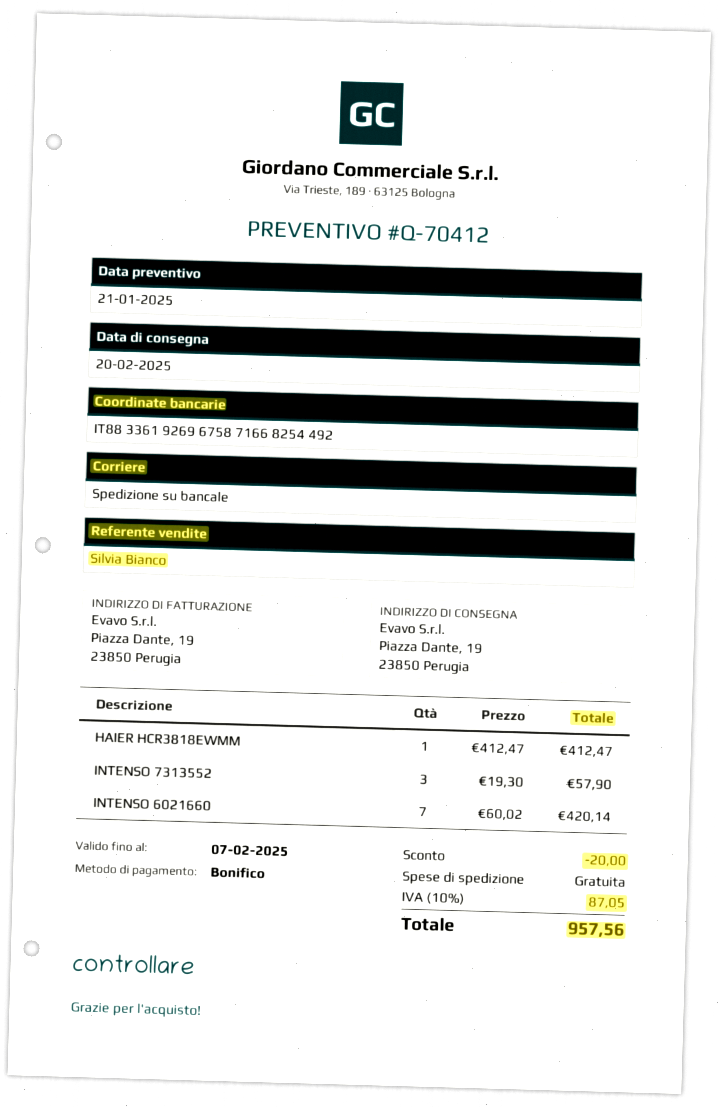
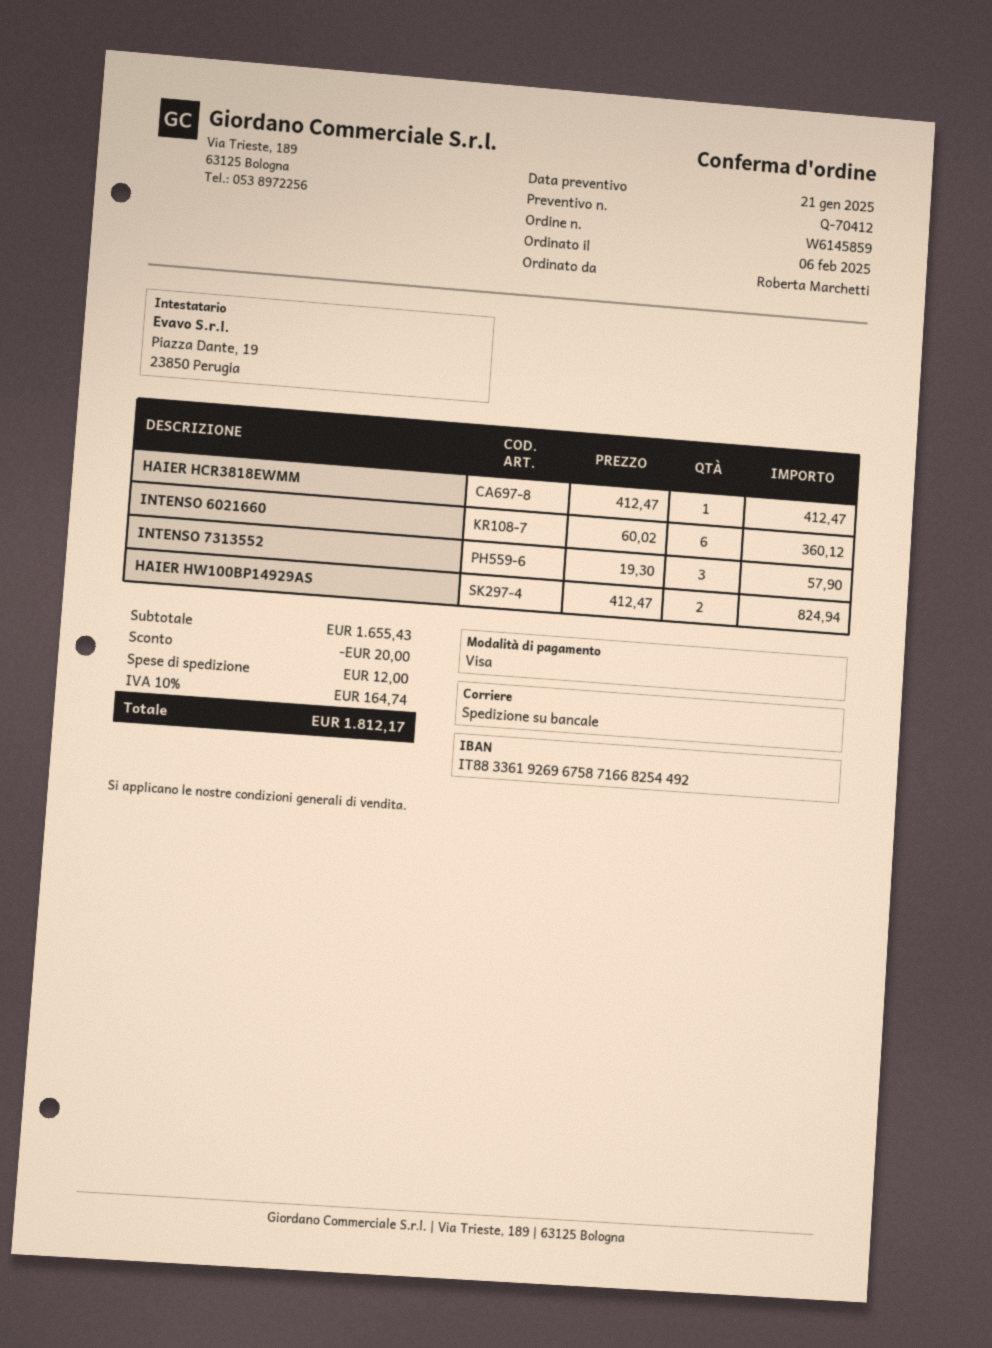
payment method: bank transfer -> Visa
INTENSO 6021660: 7 x 60.02 = 420.14 -> 6 x 60.02 = 360.12
HAIER HW100BP14929AS: none -> 2 x 412.47 = 824.94
shipping: 0.00 -> 12.00
tax: 10% = 87.05 -> 10% = 164.74
total: 957.56 -> 1812.17

